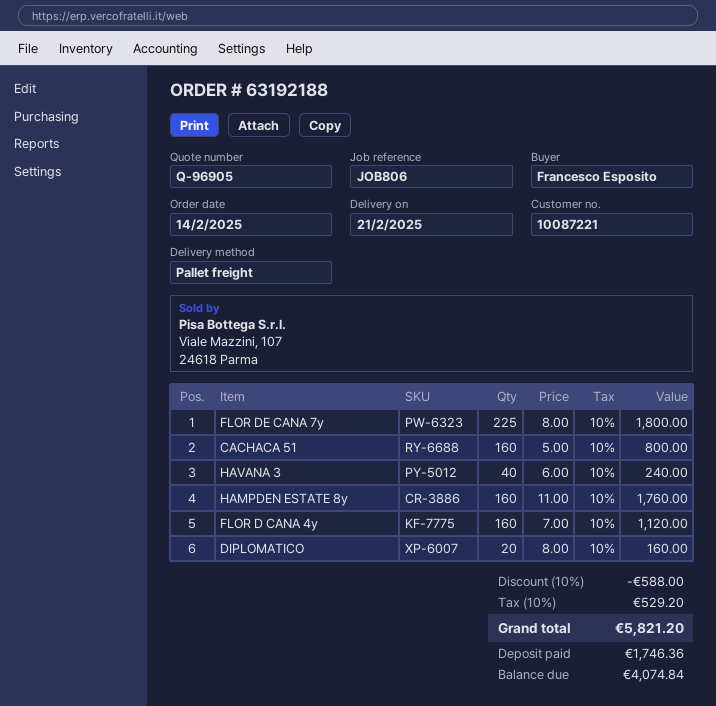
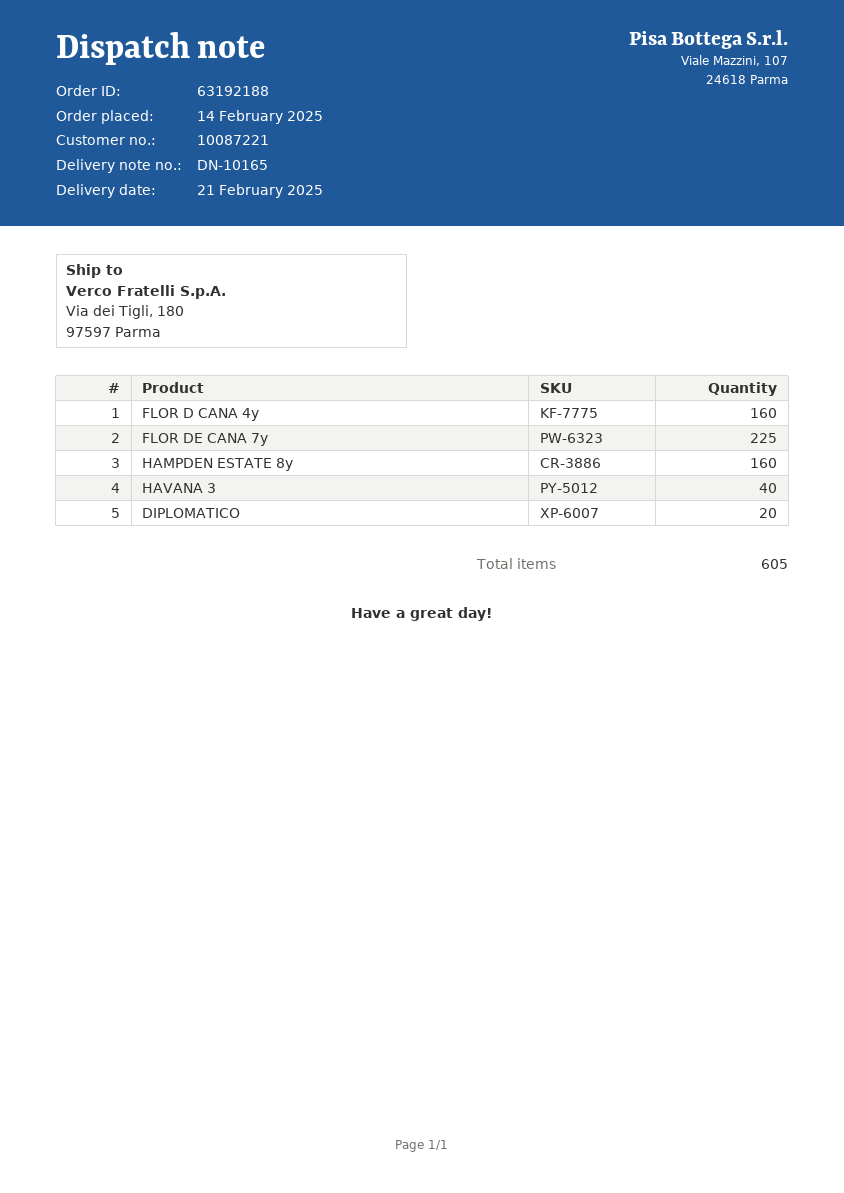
CACHACA 51: 160 -> none

